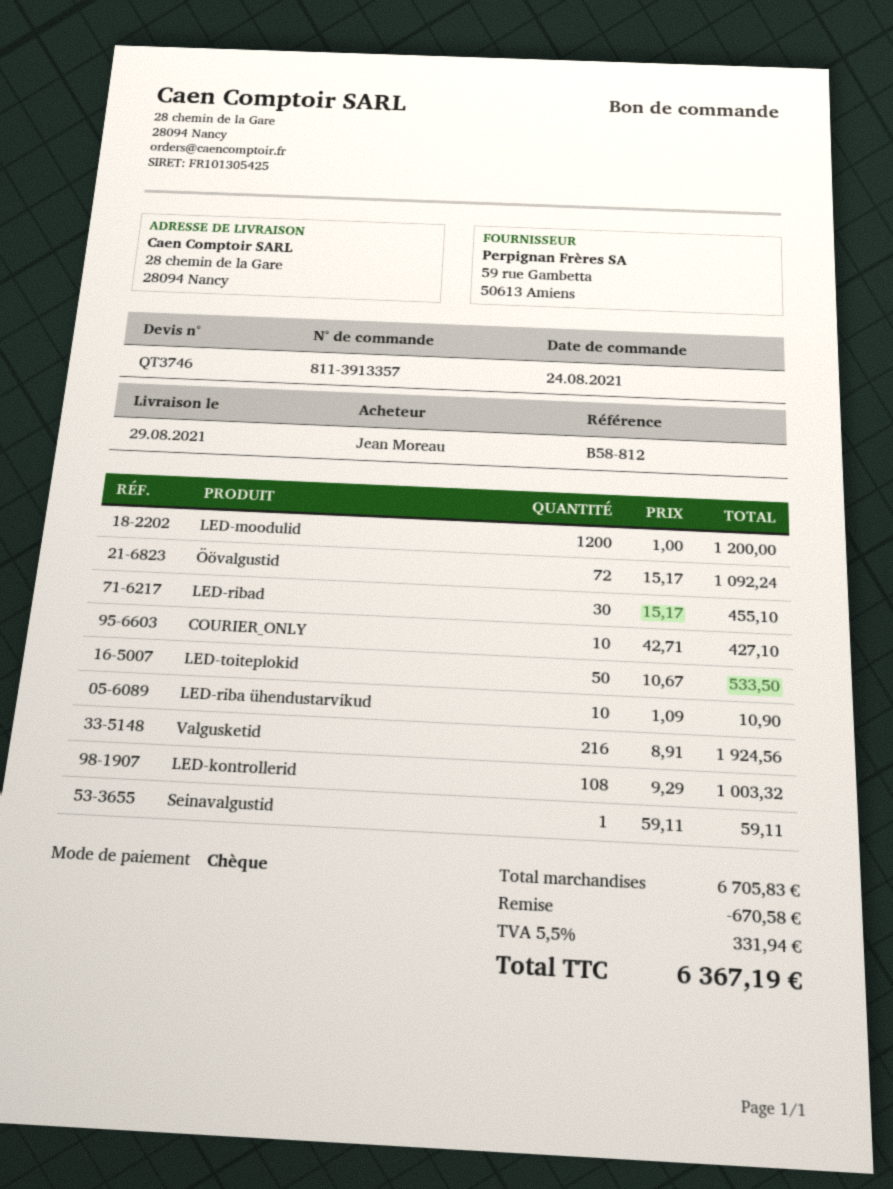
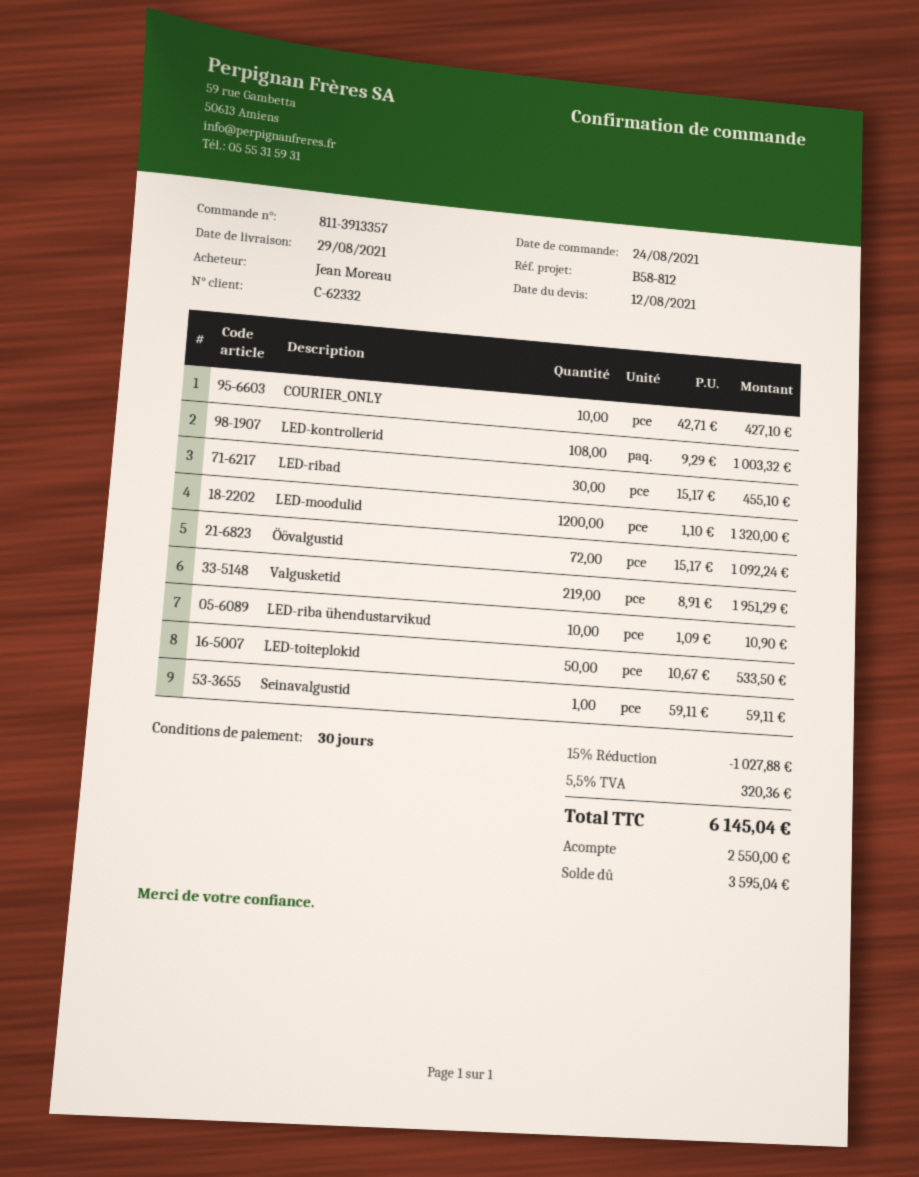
LED-moodulid: 1200 x 1.00 = 1200.00 -> 1200 x 1.10 = 1320.00
Valgusketid: 216 x 8.91 = 1924.56 -> 219 x 8.91 = 1951.29
discount: 670.58 -> 1027.88
tax: 5.5% = 331.94 -> 5.5% = 320.36
total: 6367.19 -> 6145.04

